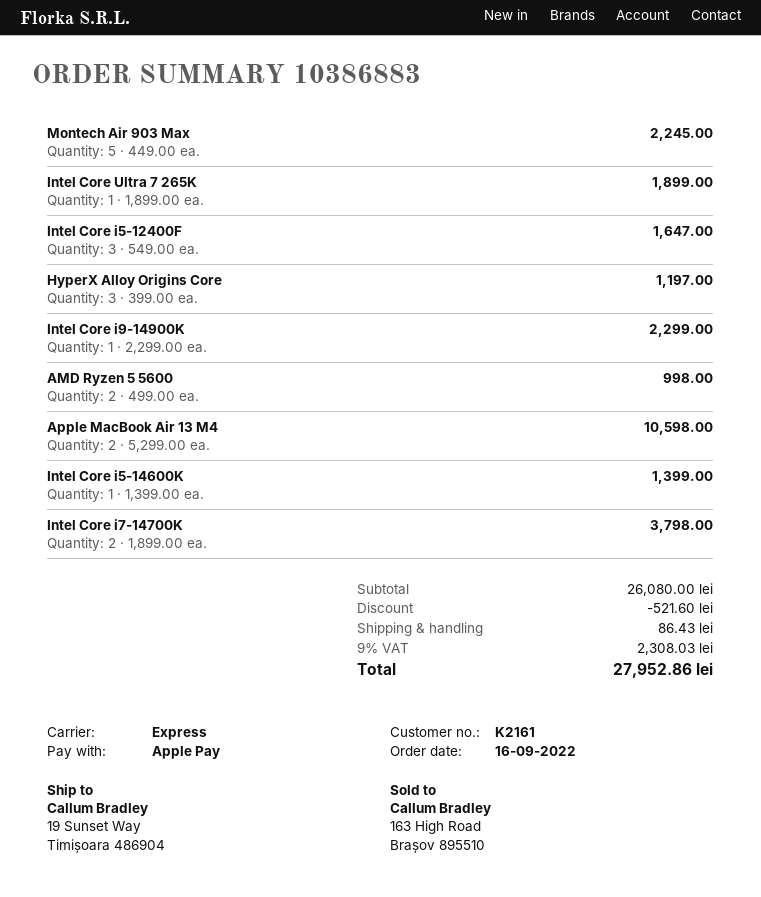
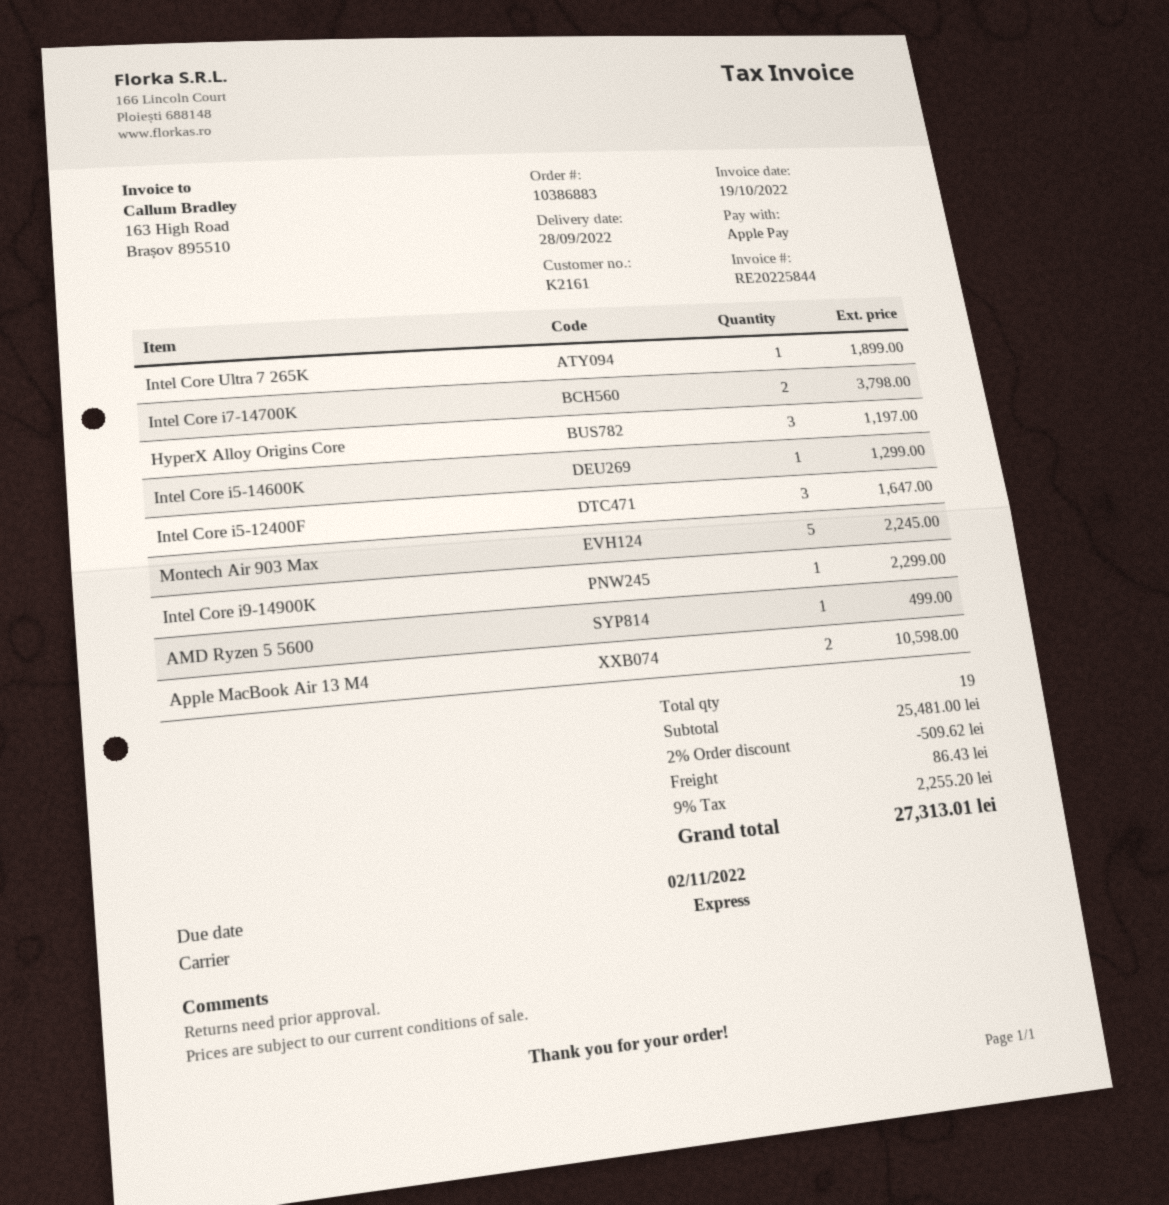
AMD Ryzen 5 5600: 2 for 998.00 -> 1 for 499.00
Intel Core i5-14600K: 1 for 1399.00 -> 1 for 1299.00
subtotal: 26080.00 -> 25481.00
discount: 521.60 -> 509.62
tax: 9% = 2308.03 -> 9% = 2255.20
total: 27952.86 -> 27313.01

